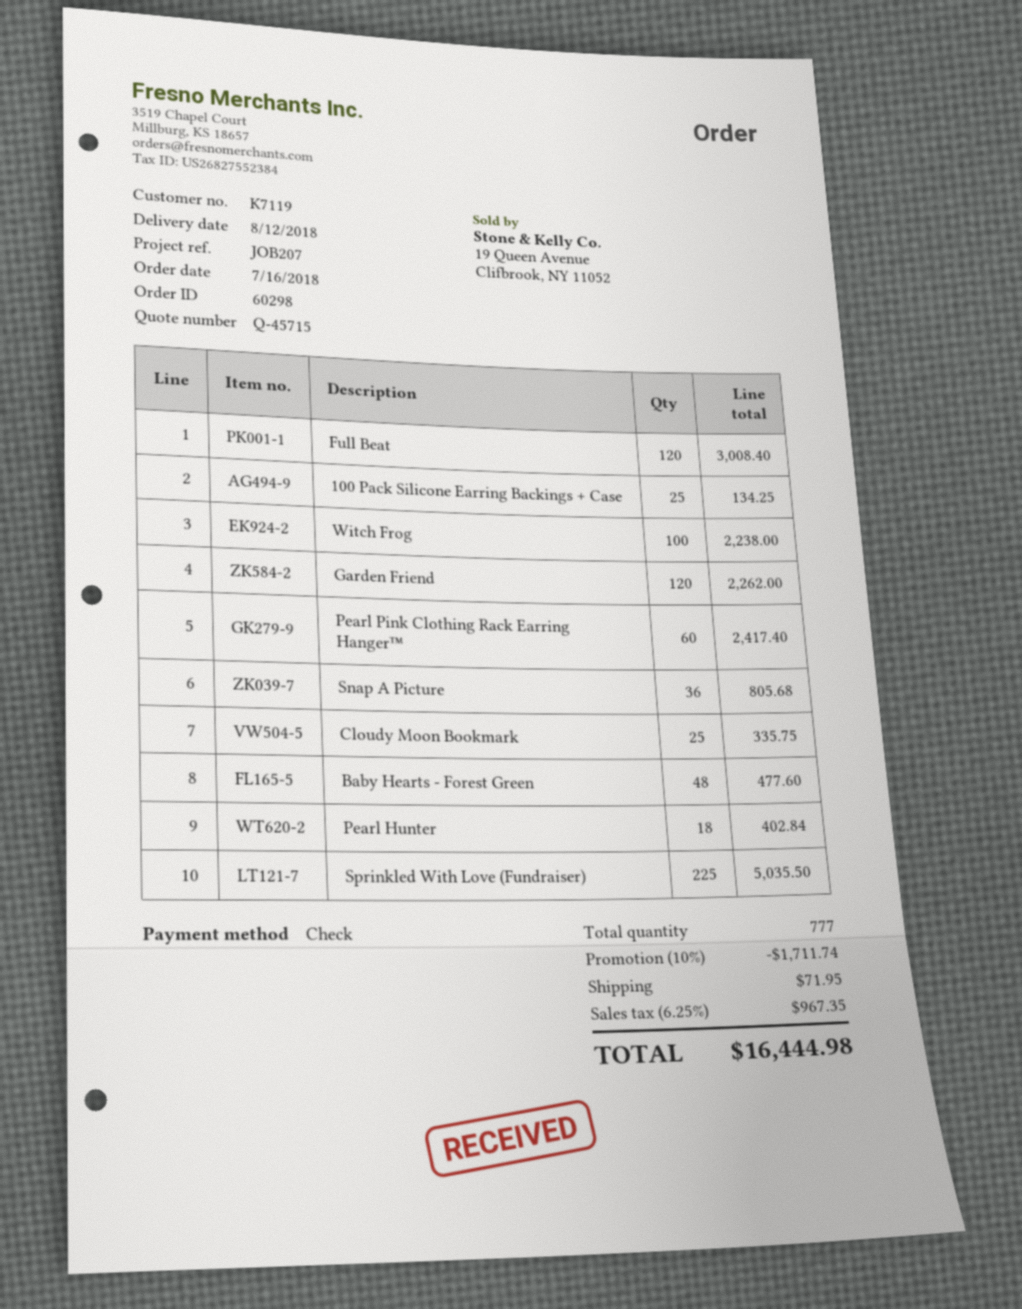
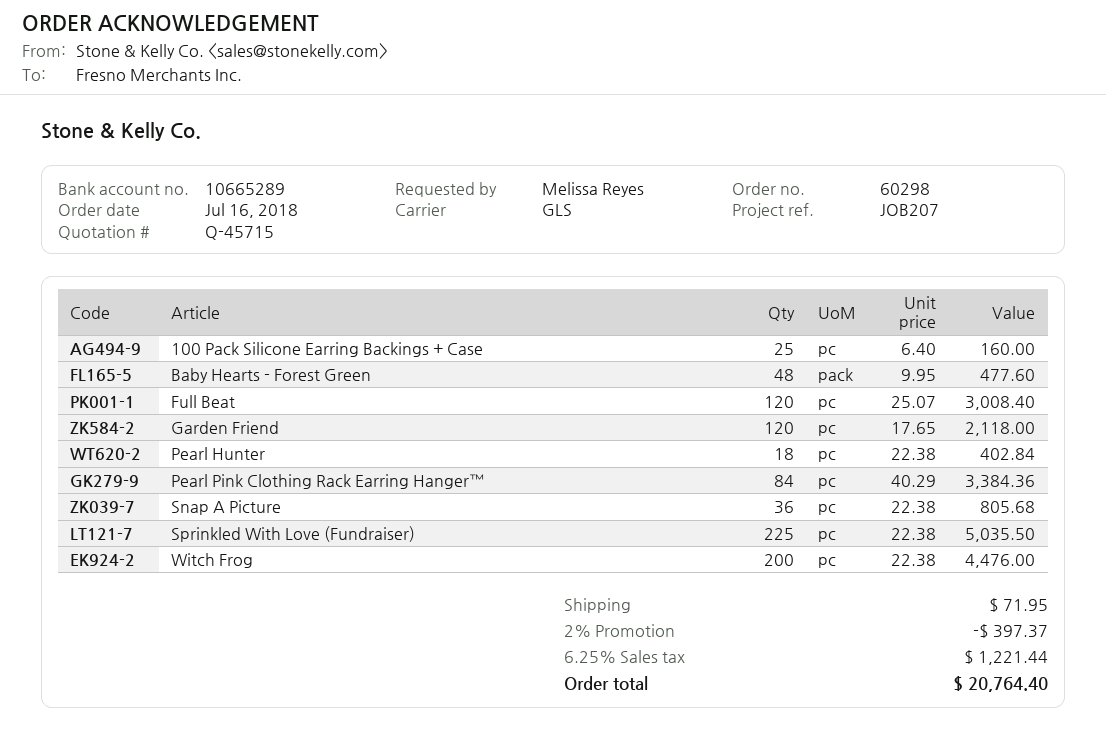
100 Pack Silicone Earring Backings + Case: 25 for 134.25 -> 25 for 160.00
Witch Frog: 100 for 2238.00 -> 200 for 4476.00
Garden Friend: 120 for 2262.00 -> 120 for 2118.00
Pearl Pink Clothing Rack Earring Hanger™: 60 for 2417.40 -> 84 for 3384.36
Cloudy Moon Bookmark: 25 for 335.75 -> none
discount: 10% = 1711.74 -> 2% = 397.37
tax: 6.25% = 967.35 -> 6.25% = 1221.44
total: 16444.98 -> 20764.40

